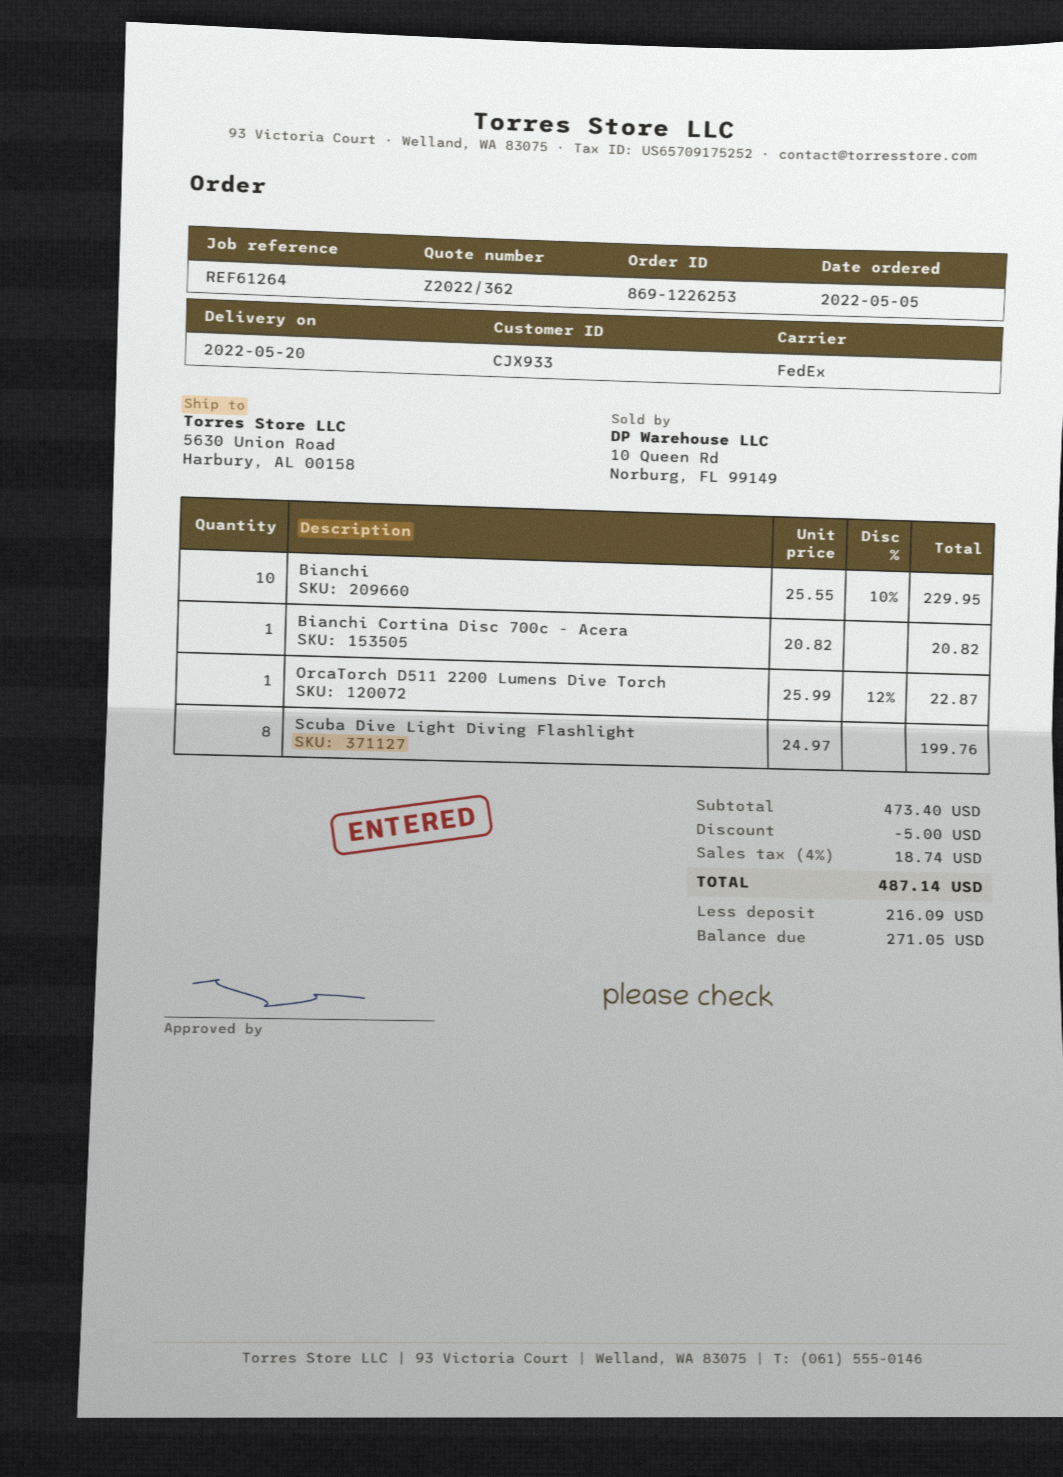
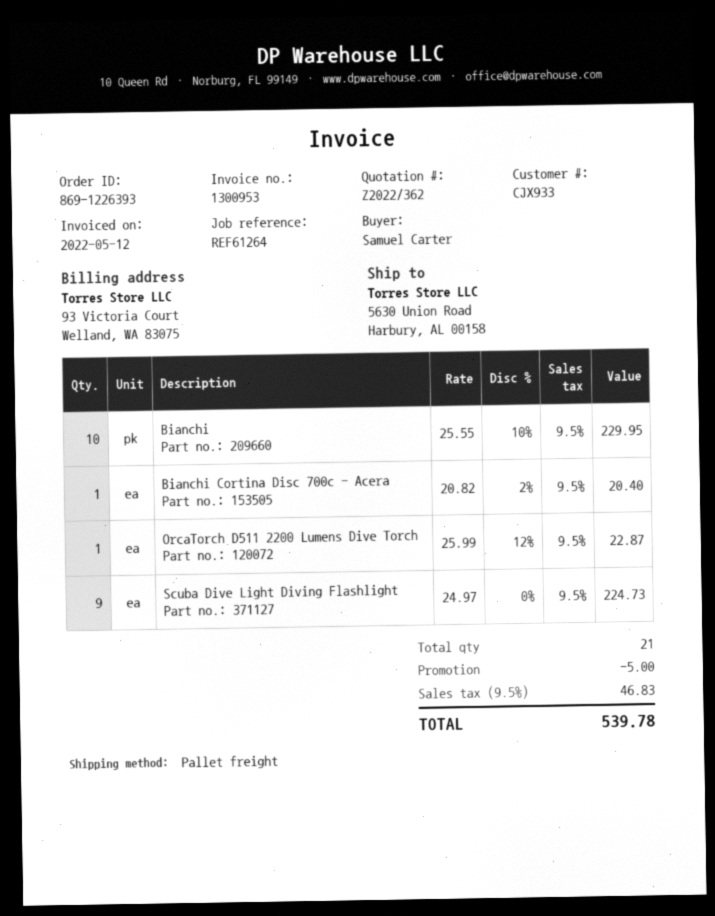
order number: 869-1226253 -> 869-1226393
shipping method: FedEx -> pallet freight
Bianchi Cortina Disc 700c - Acera: 1 x 20.82 = 20.82 -> 1 x 20.82 - 2% = 20.40
Scuba Dive Light Diving Flashlight: 8 x 24.97 = 199.76 -> 9 x 24.97 = 224.73
tax: 4% = 18.74 -> 9.5% = 46.83
total: 487.14 -> 539.78

